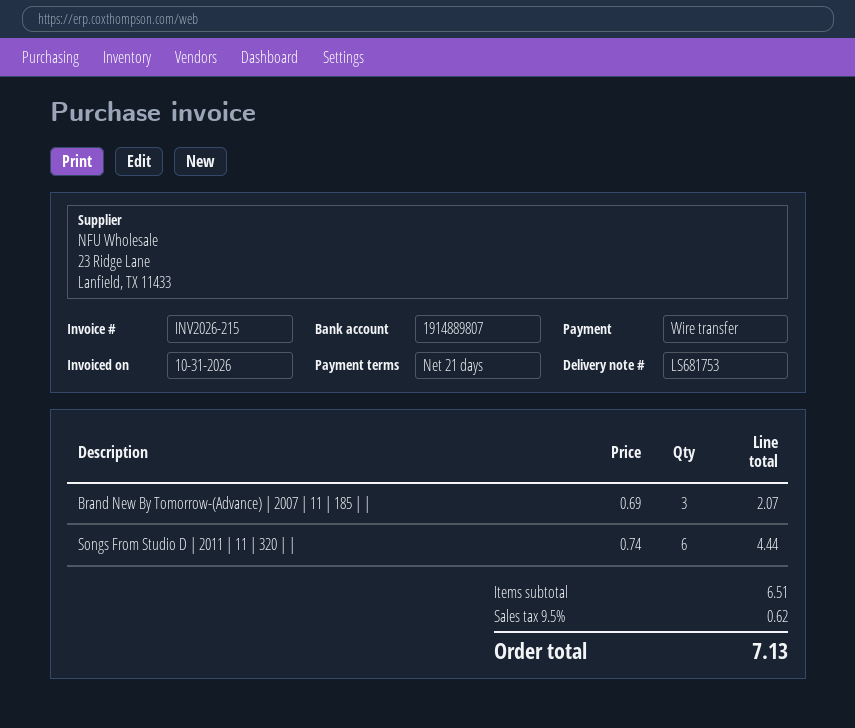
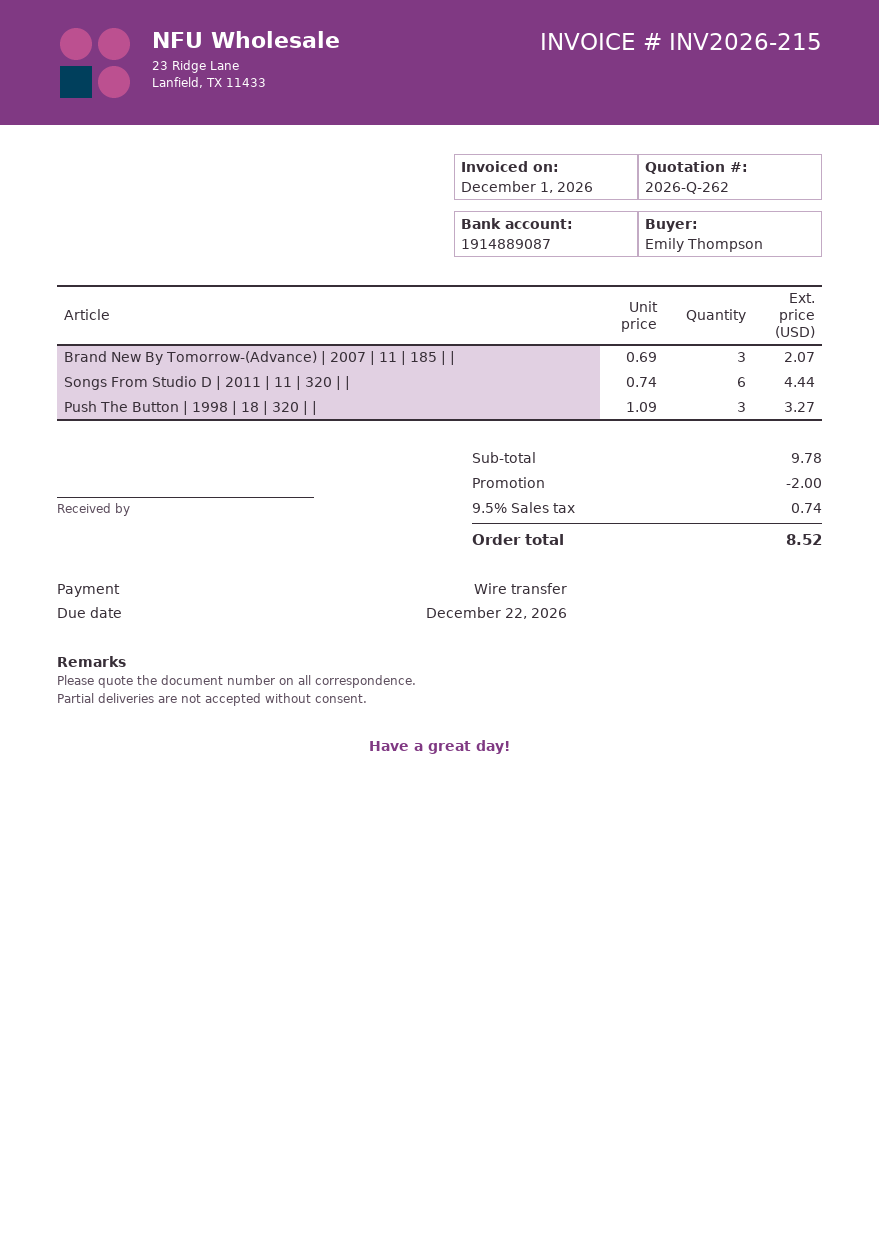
invoice date: 2026-10-31 -> 2026-12-01
bank account: 1914889807 -> 1914889087
Push The Button | 1998 | 18 | 320 | |: none -> 3 x 1.09 = 3.27
subtotal: 6.51 -> 9.78
discount: none -> 2.00
tax: 9.5% = 0.62 -> 9.5% = 0.74
total: 7.13 -> 8.52

